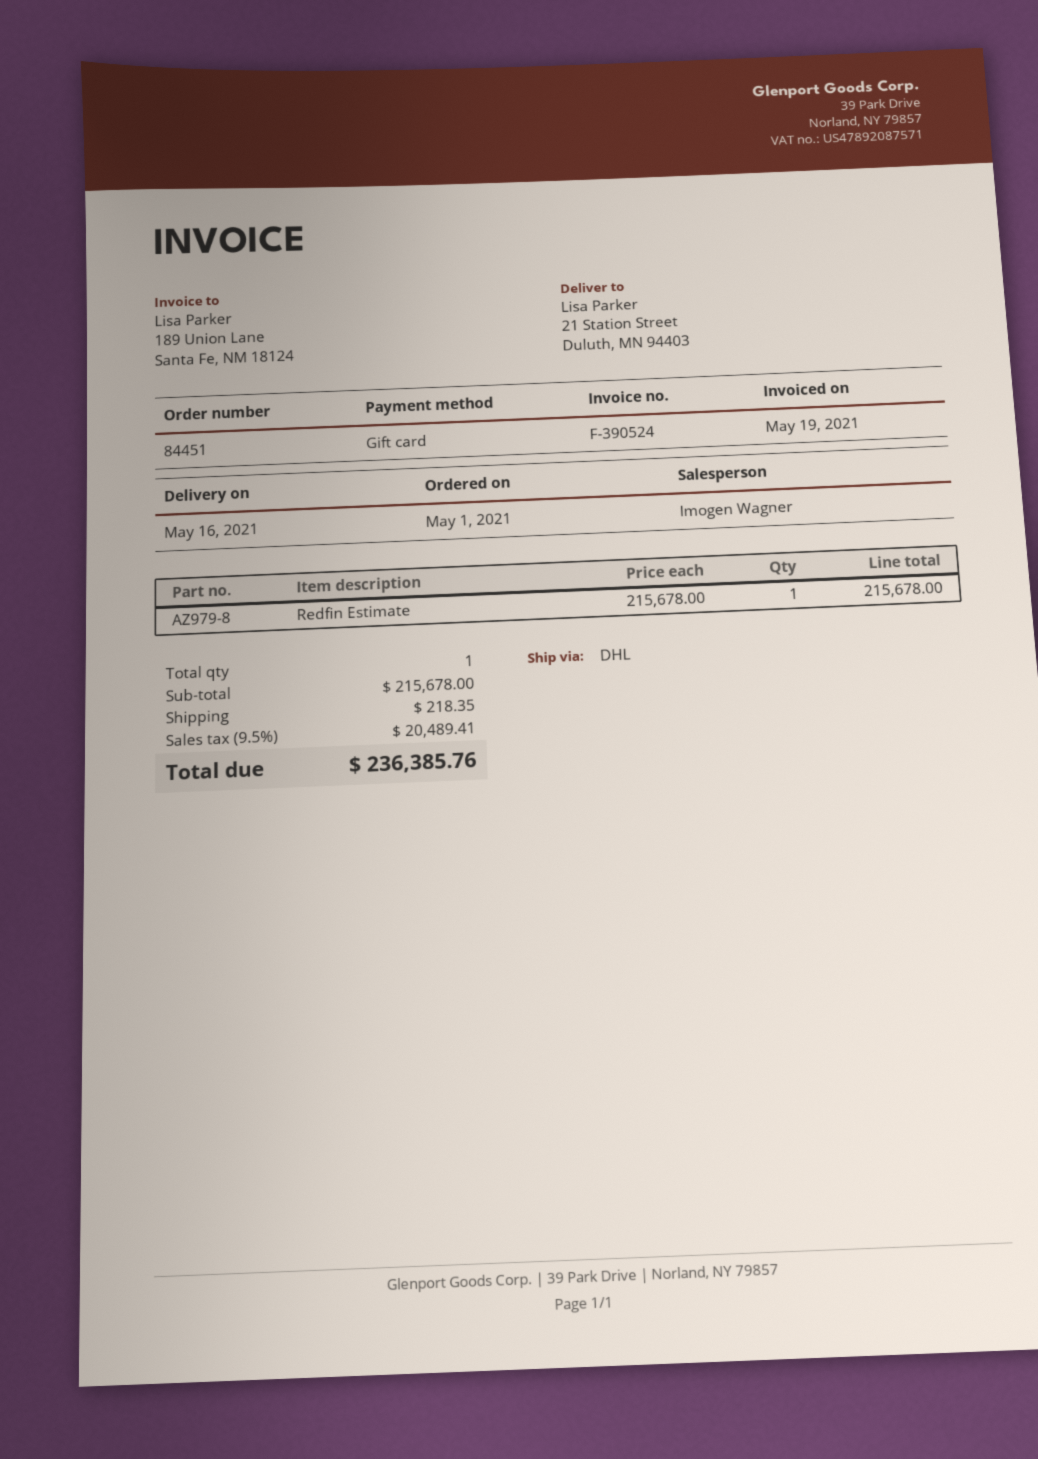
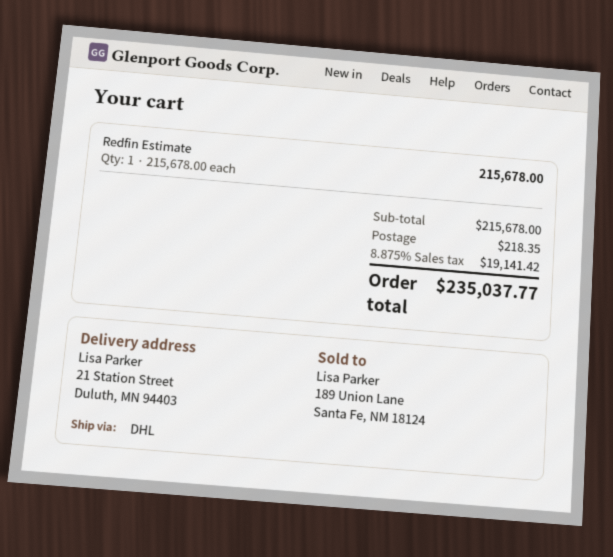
tax: 9.5% = 20489.41 -> 8.875% = 19141.42
total: 236385.76 -> 235037.77

